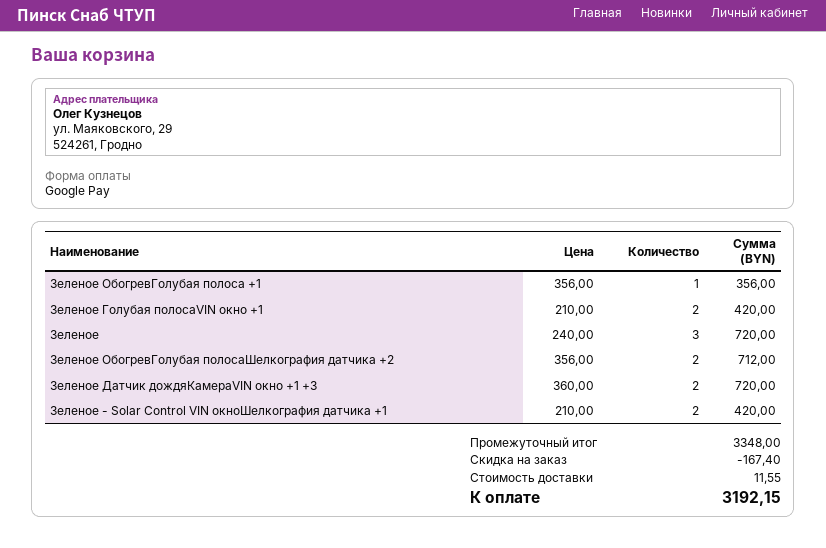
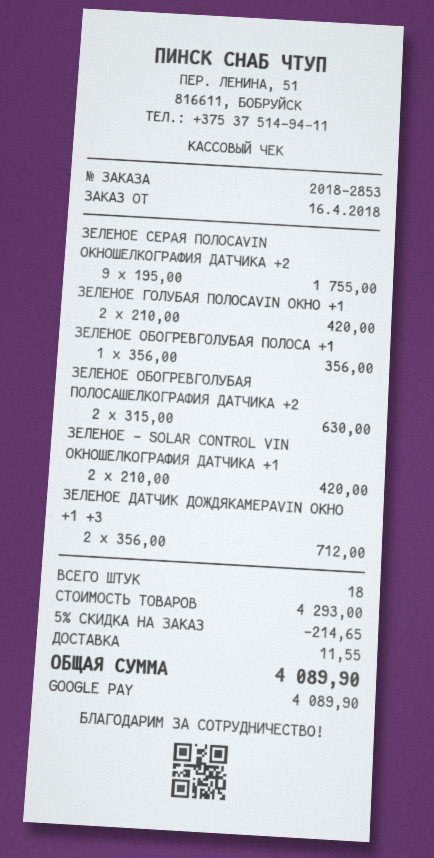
Зеленое: 3 x 240.00 = 720.00 -> none
Зеленое ОбогревГолубая полосаШелкография датчика +2: 2 x 356.00 = 712.00 -> 2 x 315.00 = 630.00
Зеленое Датчик дождяКамераVIN окно +1 +3: 2 x 360.00 = 720.00 -> 2 x 356.00 = 712.00
ЗЕЛЕНОЕ СЕРАЯ ПОЛОСАVIN ОКНОШЕЛКОГРАФИЯ ДАТЧИКА +2: none -> 9 x 195.00 = 1755.00
subtotal: 3348.00 -> 4293.00
discount: 167.40 -> 214.65
total: 3192.15 -> 4089.90

